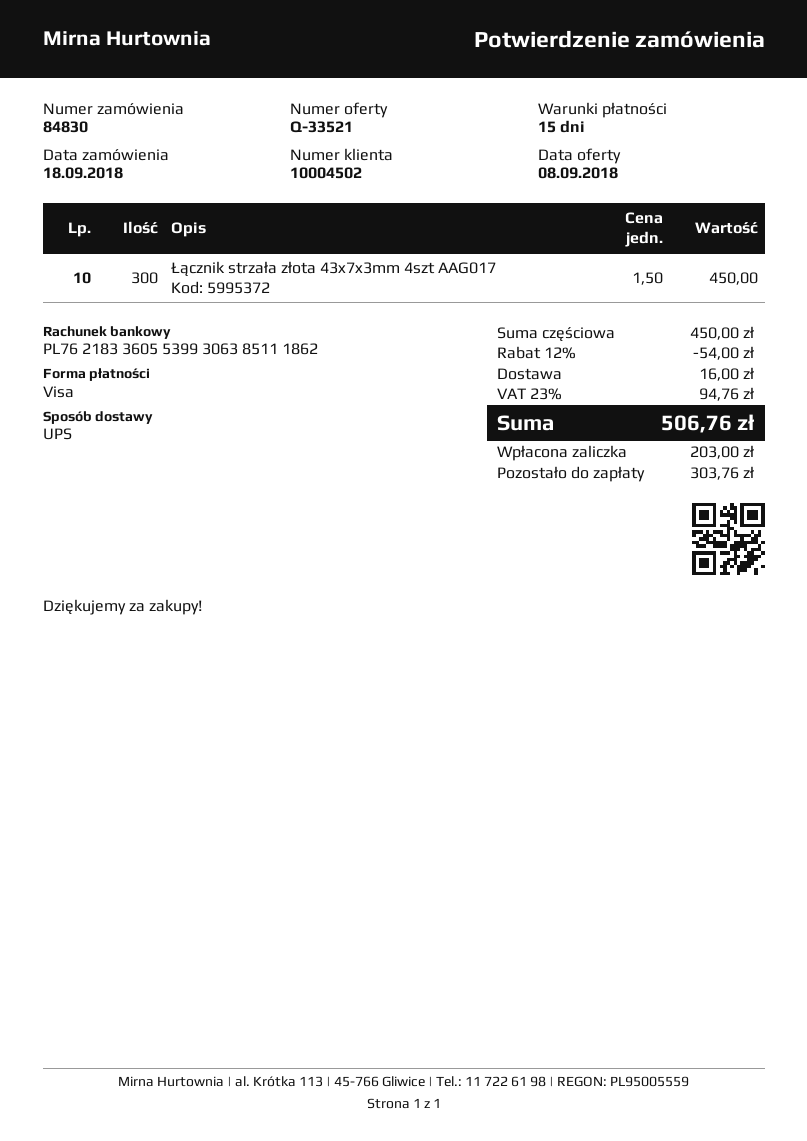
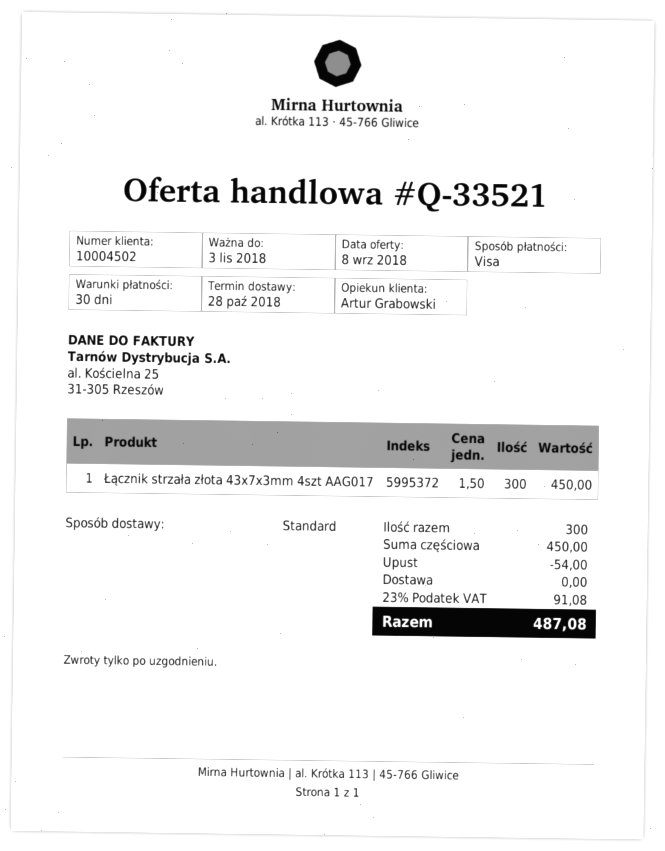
payment terms: 15 days -> 30 days
shipping method: UPS -> standard
shipping: 16.00 -> 0.00
tax: 23% = 94.76 -> 23% = 91.08
total: 506.76 -> 487.08

